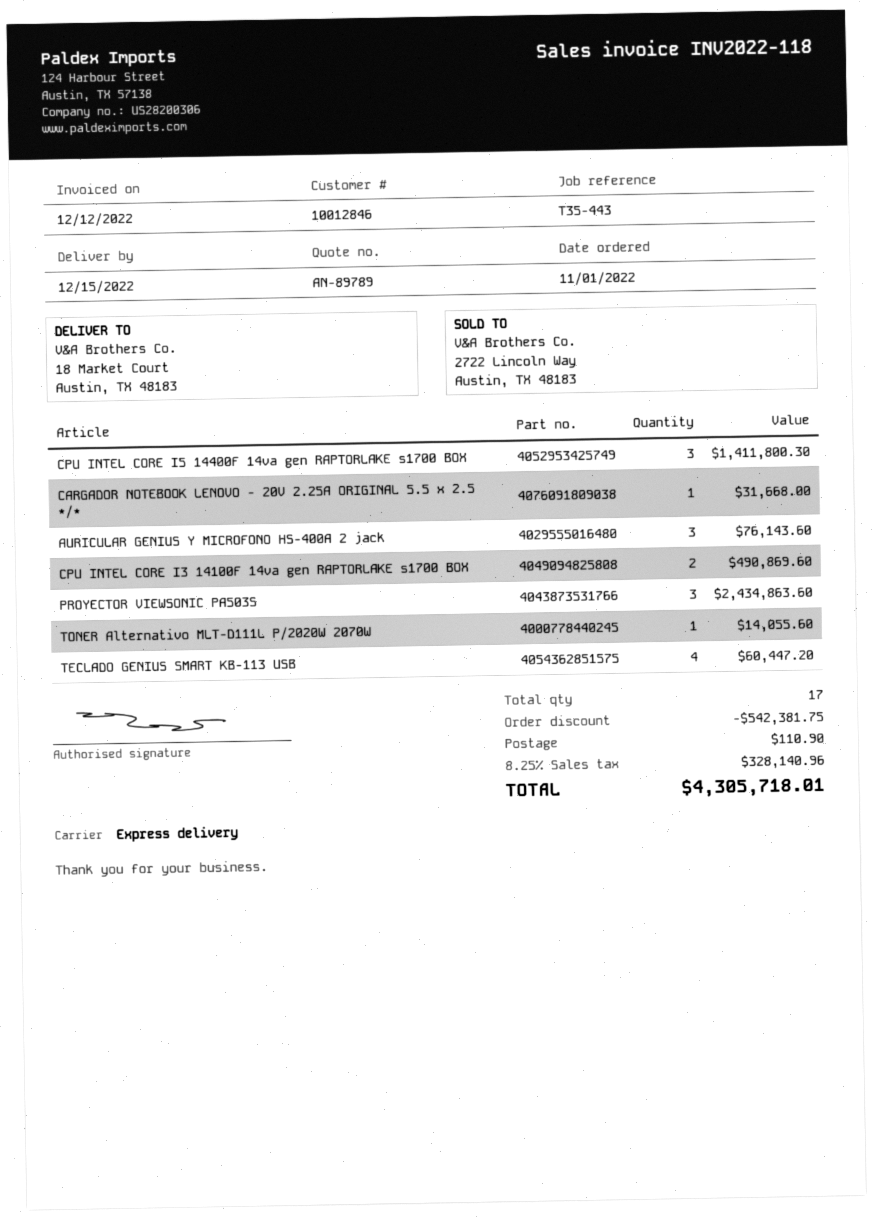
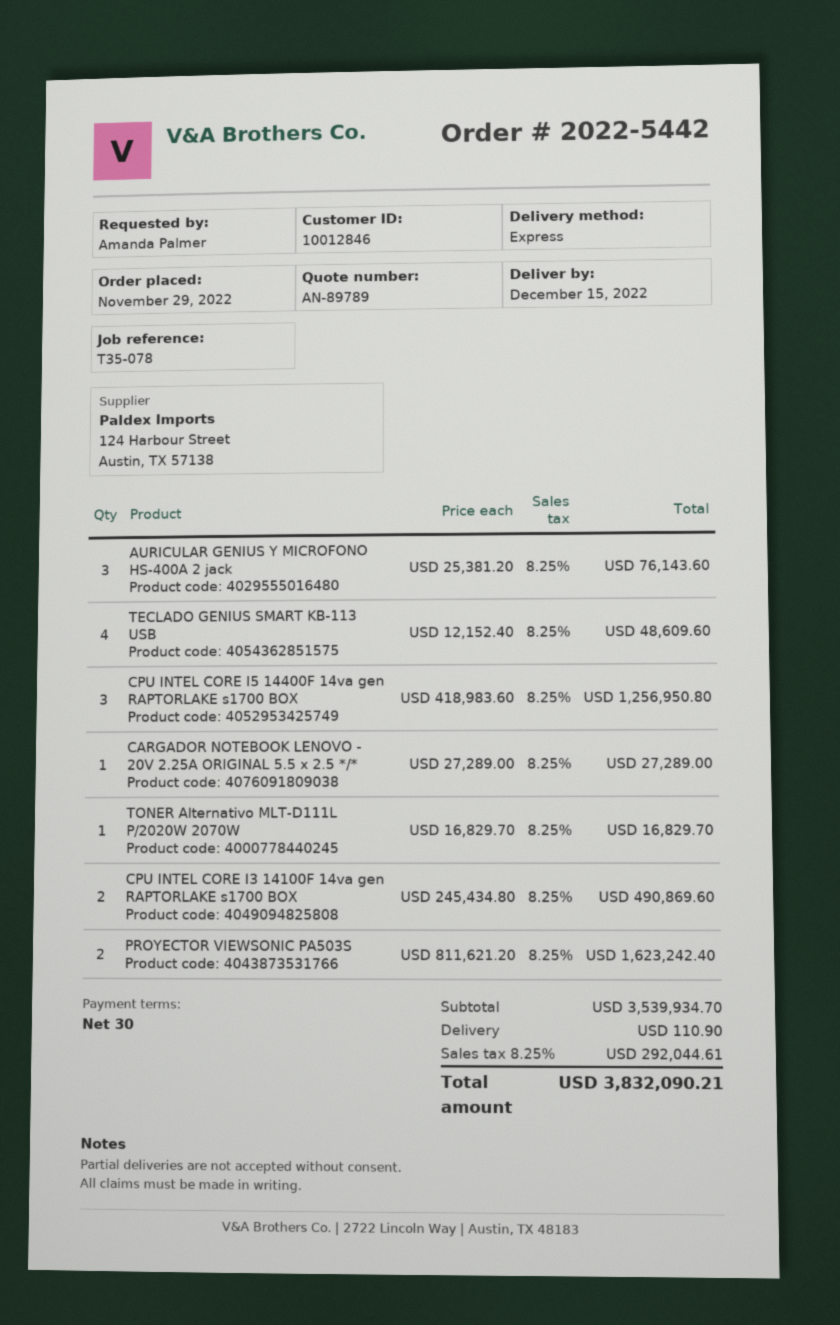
order date: 2022-11-01 -> 2022-11-29
reference: T35-443 -> T35-078
CPU INTEL CORE I5 14400F 14va gen RAPTORLAKE s1700 BOX: 3 for 1411800.30 -> 3 for 1256950.80
CARGADOR NOTEBOOK LENOVO - 20V 2.25A ORIGINAL 5.5 x 2.5 */*: 1 for 31668.00 -> 1 for 27289.00
PROYECTOR VIEWSONIC PA503S: 3 for 2434863.60 -> 2 for 1623242.40
TONER Alternativo MLT-D111L P/2020W 2070W: 1 for 14055.60 -> 1 for 16829.70
TECLADO GENIUS SMART KB-113 USB: 4 for 60447.20 -> 4 for 48609.60
discount: 542381.75 -> none
tax: 8.25% = 328140.96 -> 8.25% = 292044.61
total: 4305718.01 -> 3832090.21

